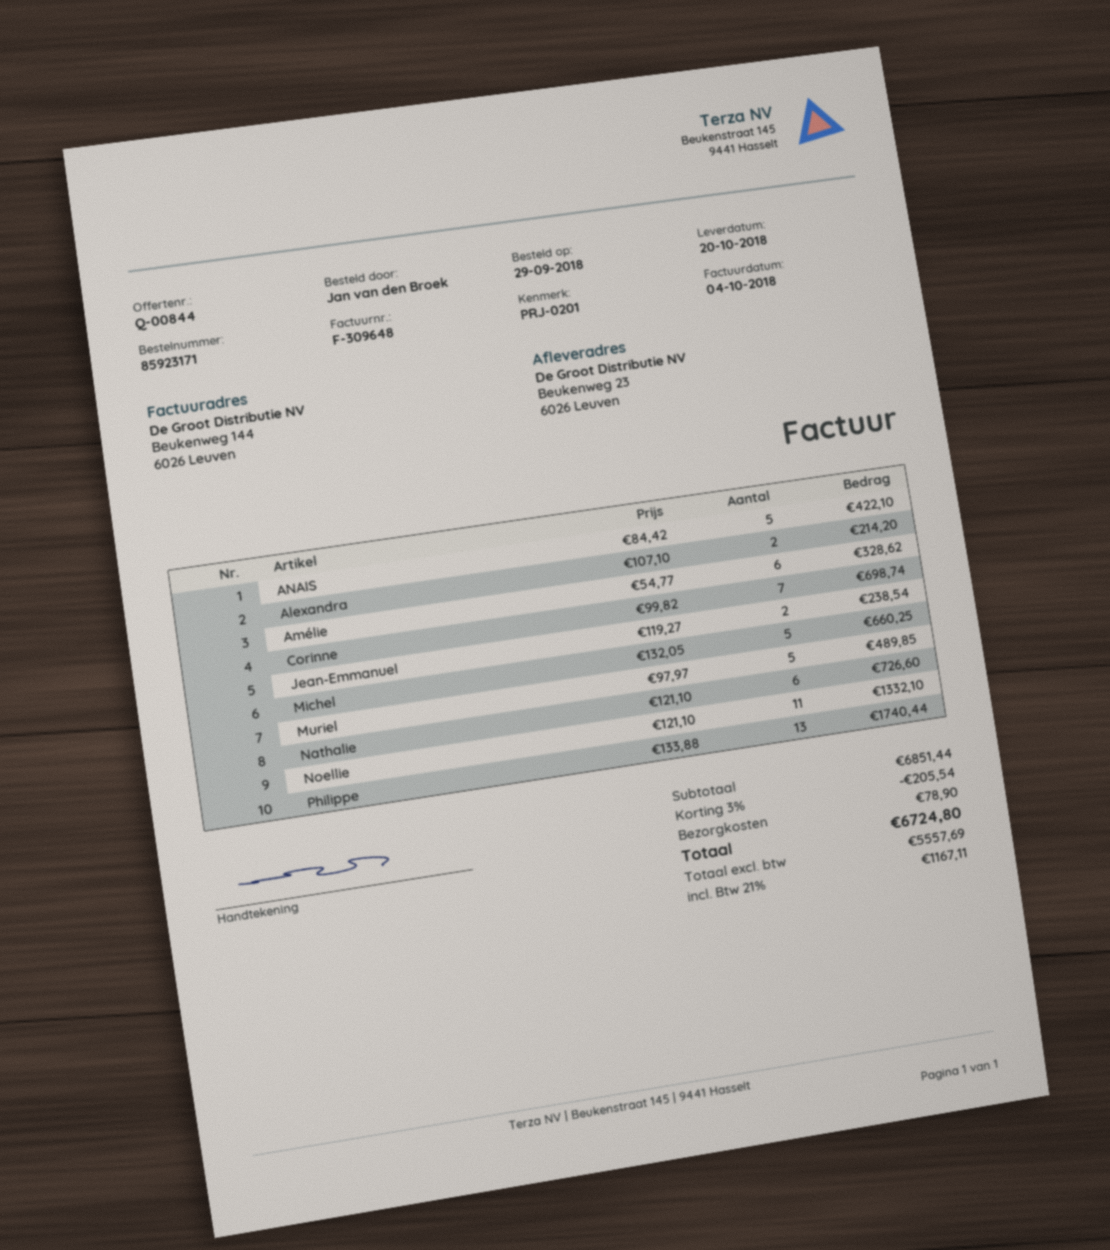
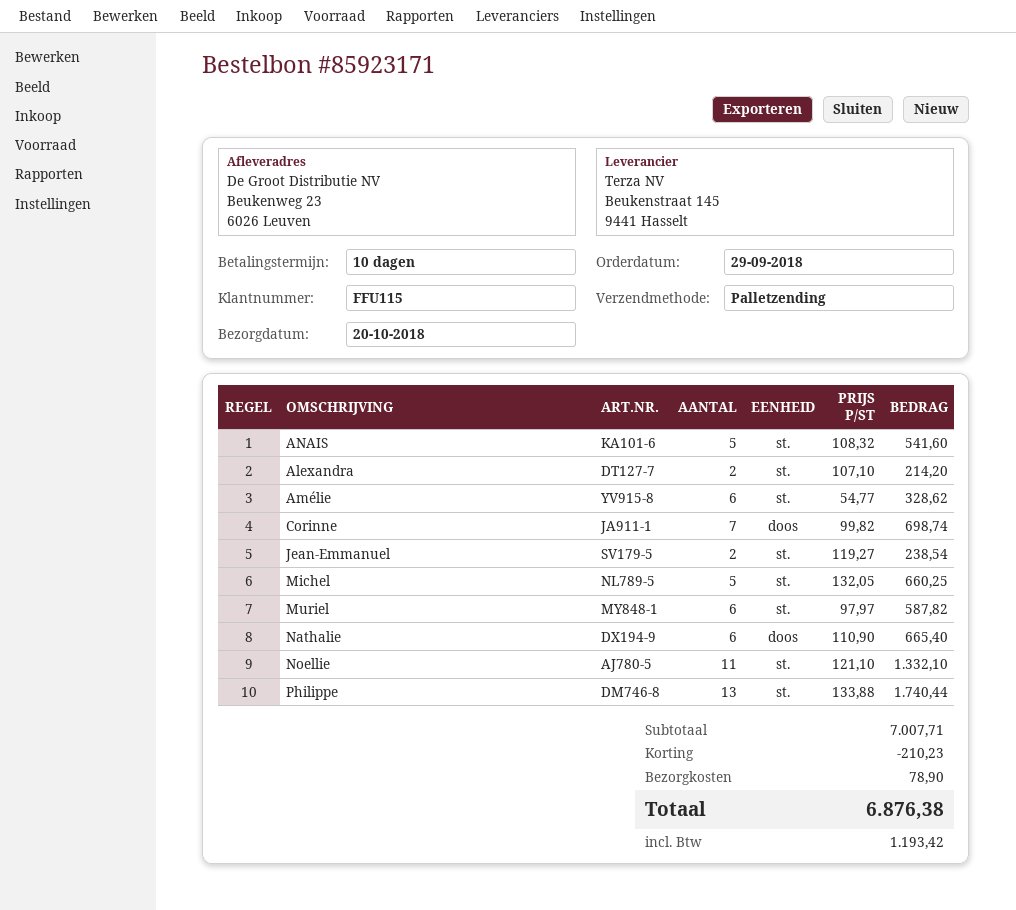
ANAIS: 5 x 84.42 = 422.10 -> 5 x 108.32 = 541.60
Muriel: 5 x 97.97 = 489.85 -> 6 x 97.97 = 587.82
Nathalie: 6 x 121.10 = 726.60 -> 6 x 110.90 = 665.40
subtotal: 6851.44 -> 7007.71
discount: 205.54 -> 210.23
tax: 1167.11 -> 1193.42
total: 6724.80 -> 6876.38

